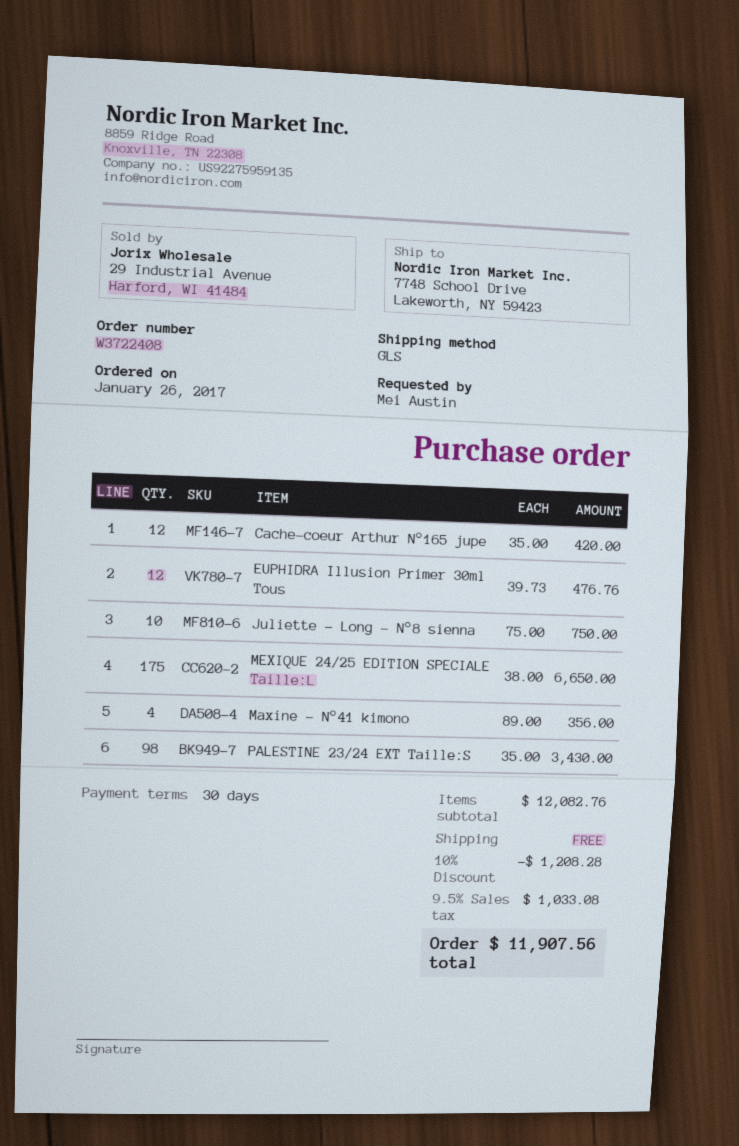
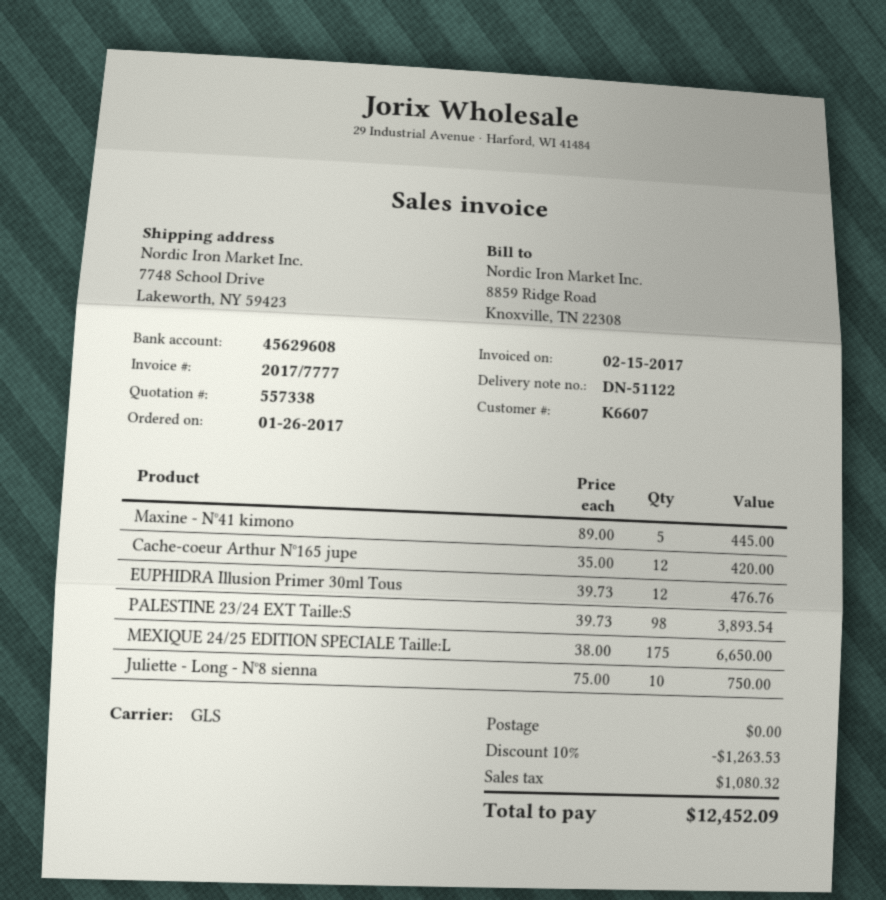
Maxine - N°41 kimono: 4 x 89.00 = 356.00 -> 5 x 89.00 = 445.00
PALESTINE 23/24 EXT Taille:S: 98 x 35.00 = 3430.00 -> 98 x 39.73 = 3893.54
discount: 10% = 1208.28 -> 10% = 1263.53
tax: 1033.08 -> 1080.32
total: 11907.56 -> 12452.09

